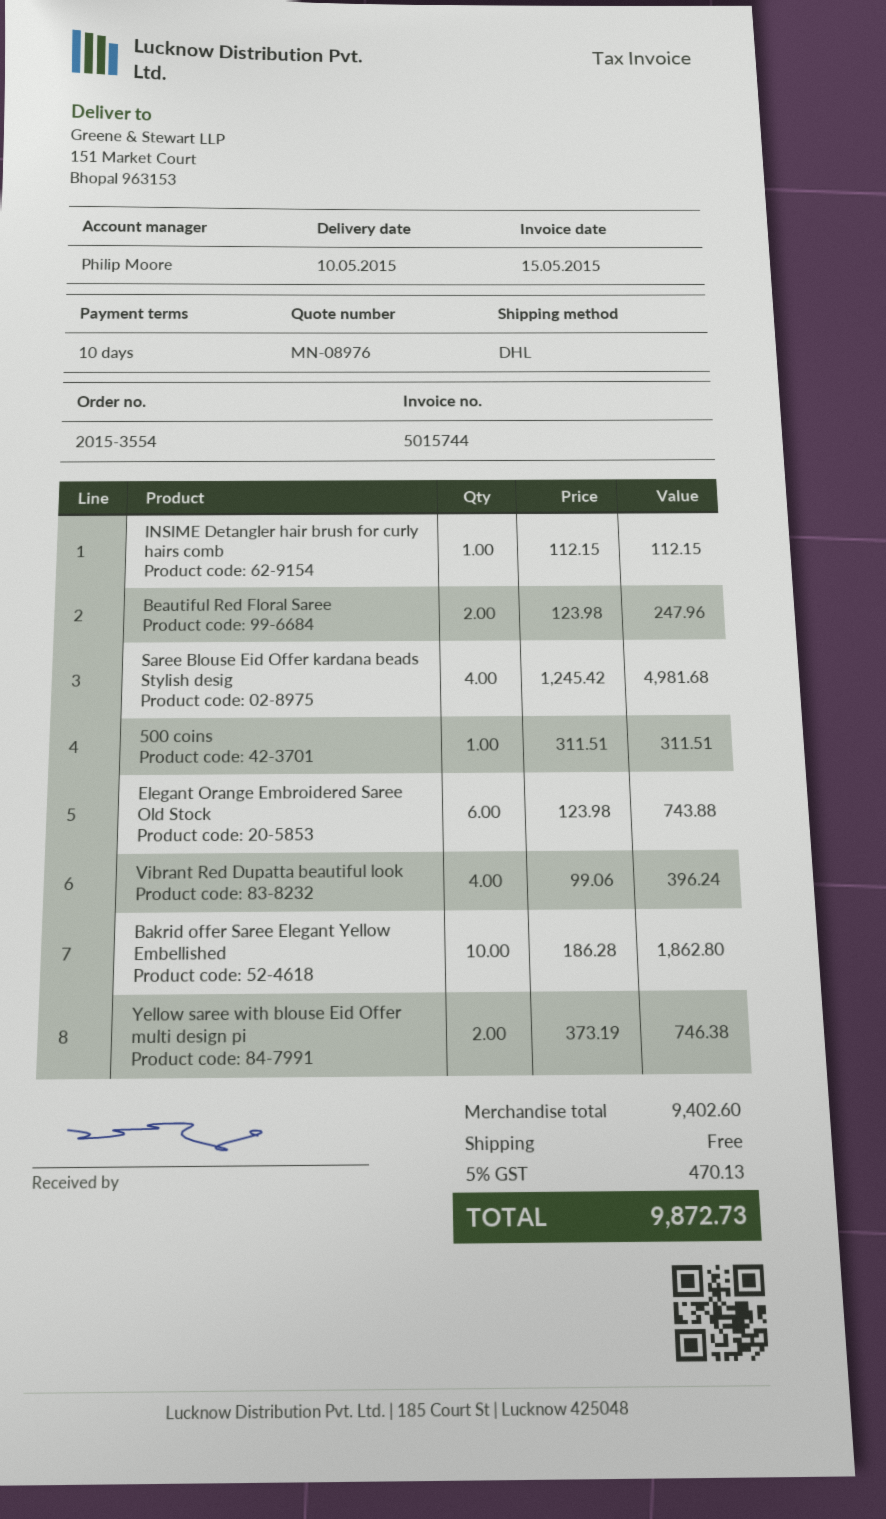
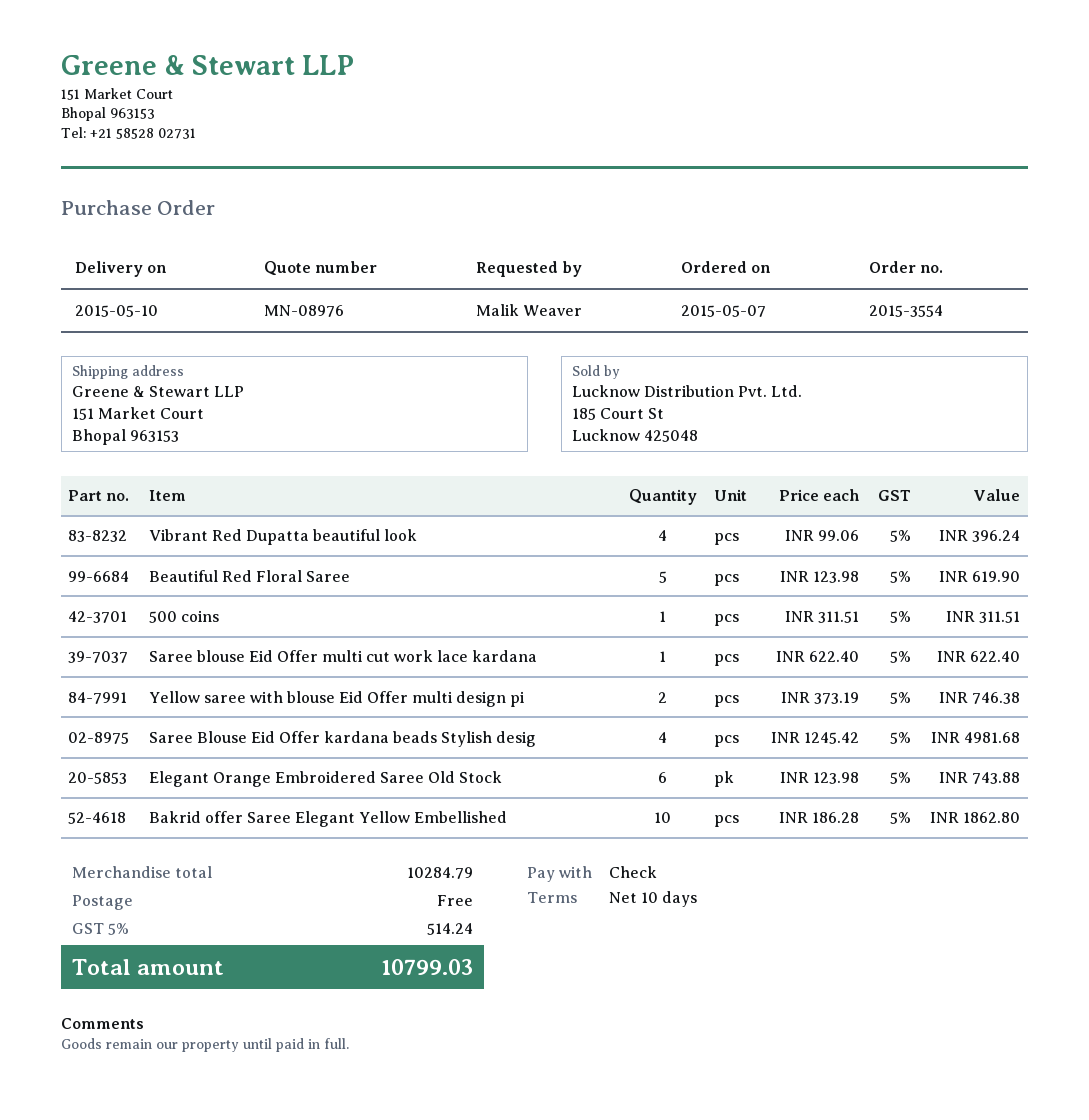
INSIME Detangler hair brush for curly hairs comb: 1 x 112.15 = 112.15 -> none
Beautiful Red Floral Saree: 2 x 123.98 = 247.96 -> 5 x 123.98 = 619.90
Saree blouse Eid Offer multi cut work lace kardana: none -> 1 x 622.40 = 622.40
subtotal: 9402.60 -> 10284.79
tax: 5% = 470.13 -> 5% = 514.24
total: 9872.73 -> 10799.03

